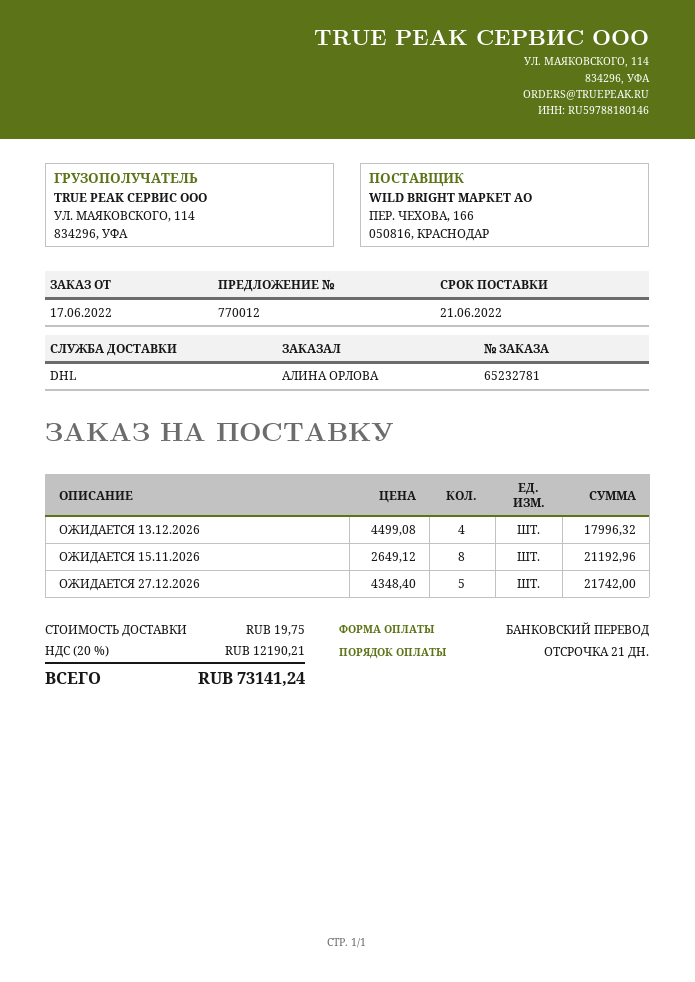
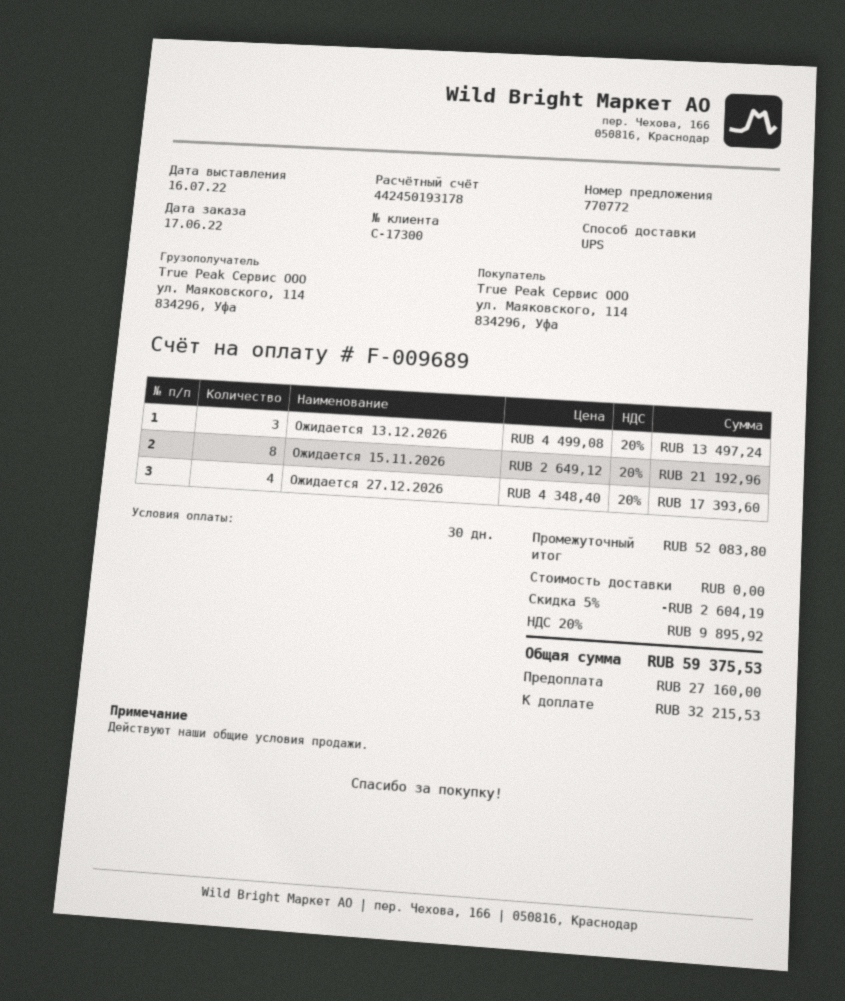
quote number: 770012 -> 770772
payment terms: 21 days -> 30 days
shipping method: DHL -> UPS
ОЖИДАЕТСЯ 13.12.2026: 4 x 4499.08 = 17996.32 -> 3 x 4499.08 = 13497.24
ОЖИДАЕТСЯ 27.12.2026: 5 x 4348.40 = 21742.00 -> 4 x 4348.40 = 17393.60
discount: none -> 5% = 2604.19
shipping: 19.75 -> 0.00
tax: 20% = 12190.21 -> 20% = 9895.92
total: 73141.24 -> 59375.53

